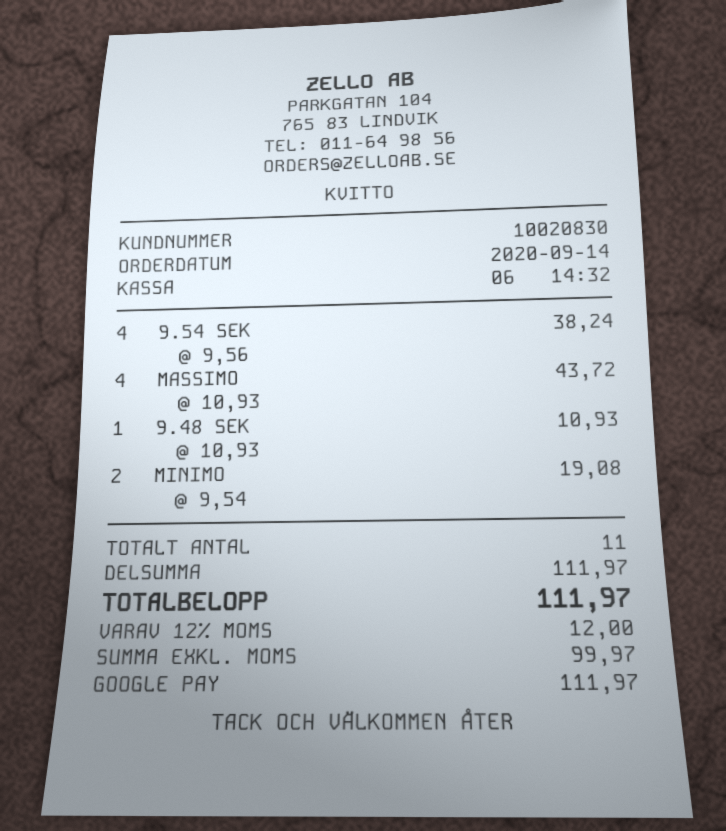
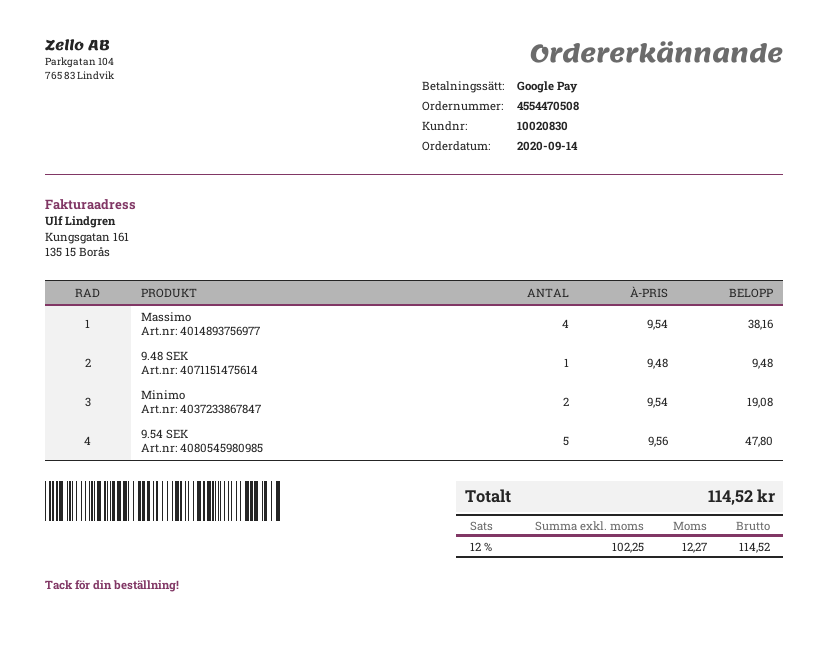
9.54 SEK: 4 x 9.56 = 38.24 -> 5 x 9.56 = 47.80
MASSIMO: 4 x 10.93 = 43.72 -> 4 x 9.54 = 38.16
9.48 SEK: 1 x 10.93 = 10.93 -> 1 x 9.48 = 9.48
net: 99.97 -> 102.25
tax: 12% = 12.00 -> 12% = 12.27
total: 111.97 -> 114.52

